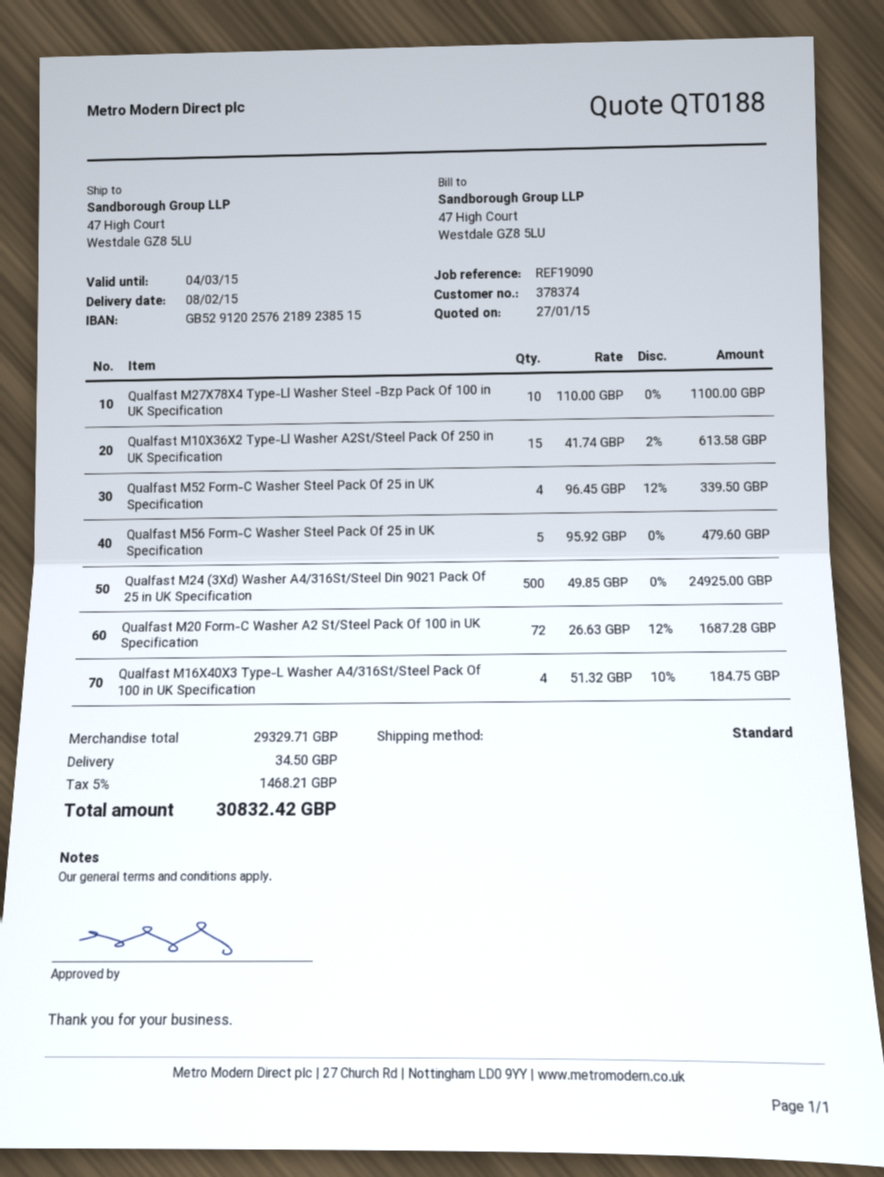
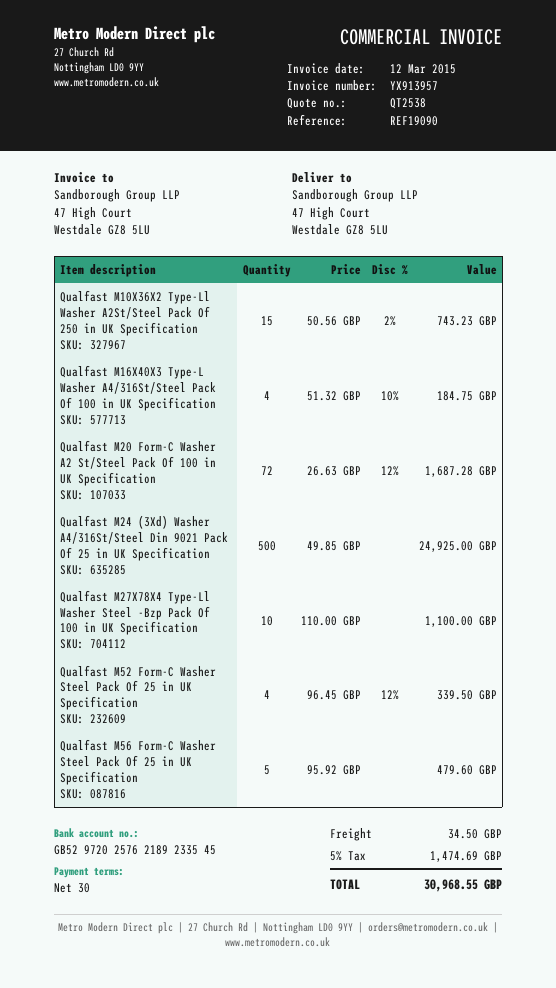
quote number: QT0188 -> QT2538
bank account: GB52912025762189238515 -> GB52972025762189233545
Qualfast M10X36X2 Type-Ll Washer A2St/Steel Pack Of 250 in UK Specification: 15 x 41.74 - 2% = 613.58 -> 15 x 50.56 - 2% = 743.23
tax: 5% = 1468.21 -> 5% = 1474.69
total: 30832.42 -> 30968.55

